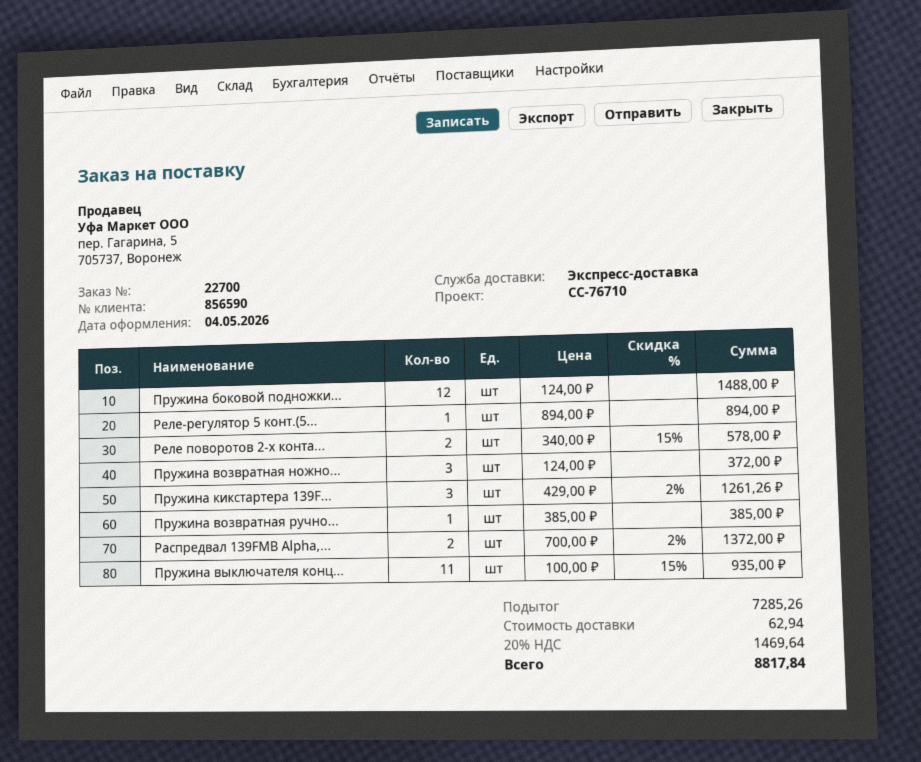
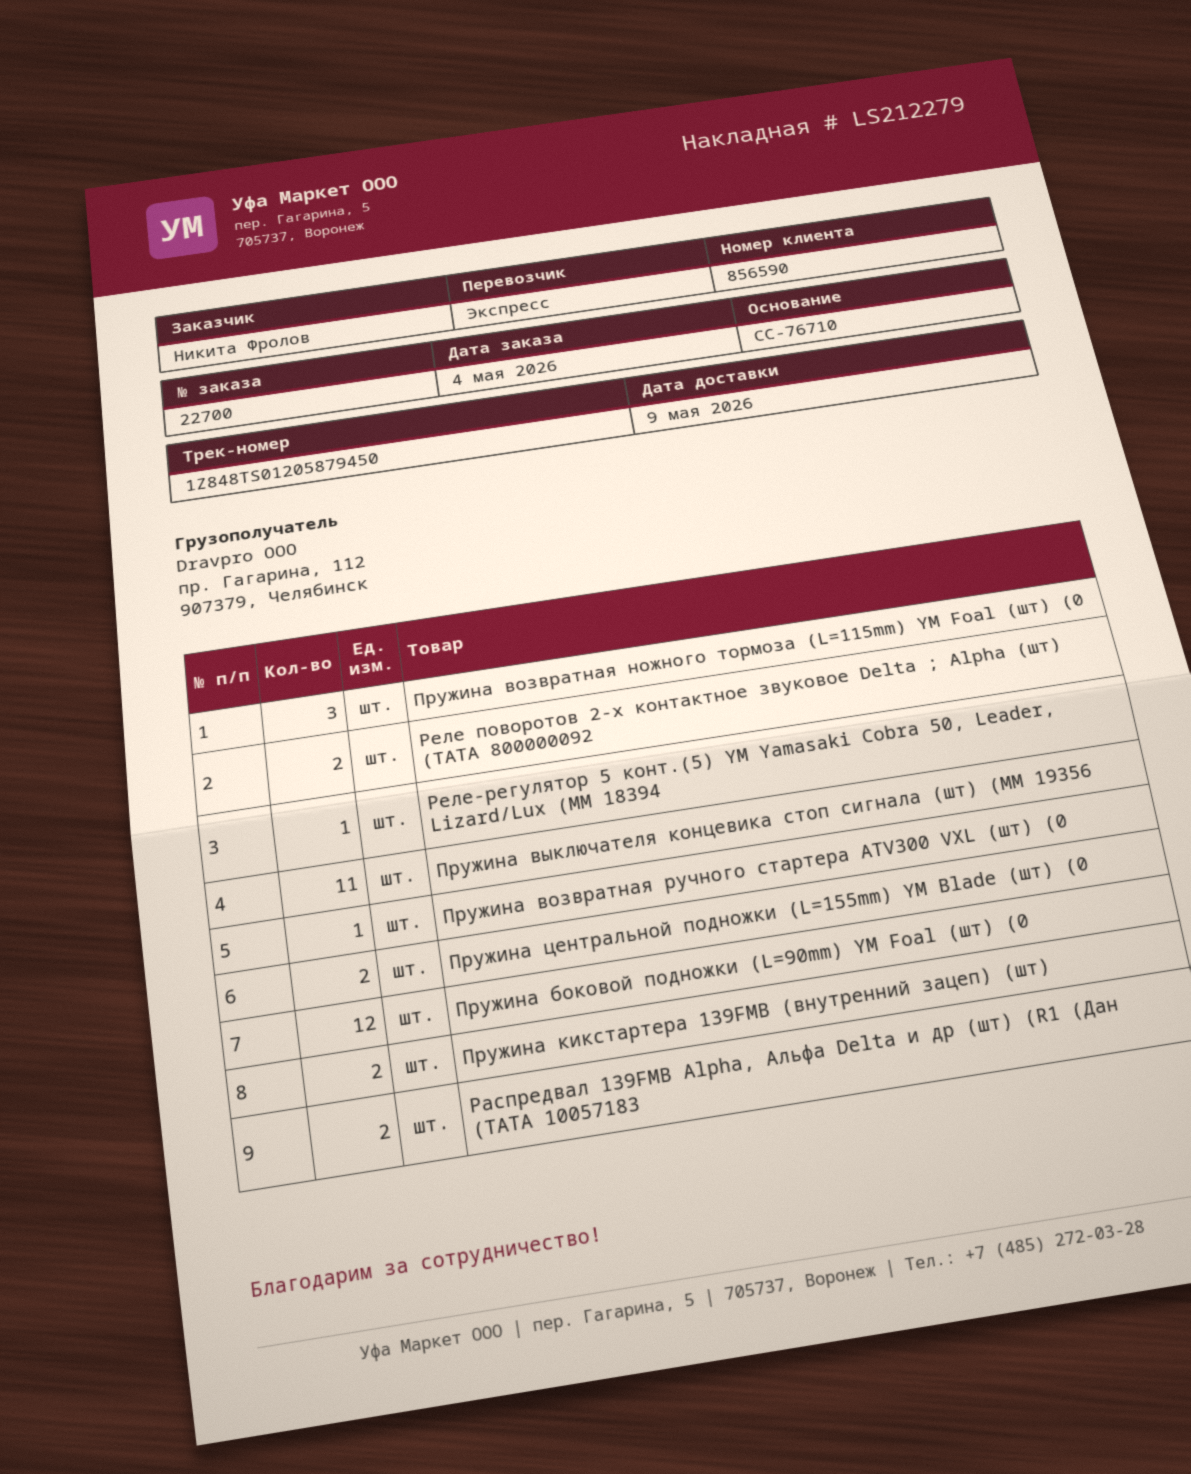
Пружина кикстартера 139F...: 3 -> 2
Пружина центральной подножки (L=155mm) YM Blade (шт) (0: none -> 2

